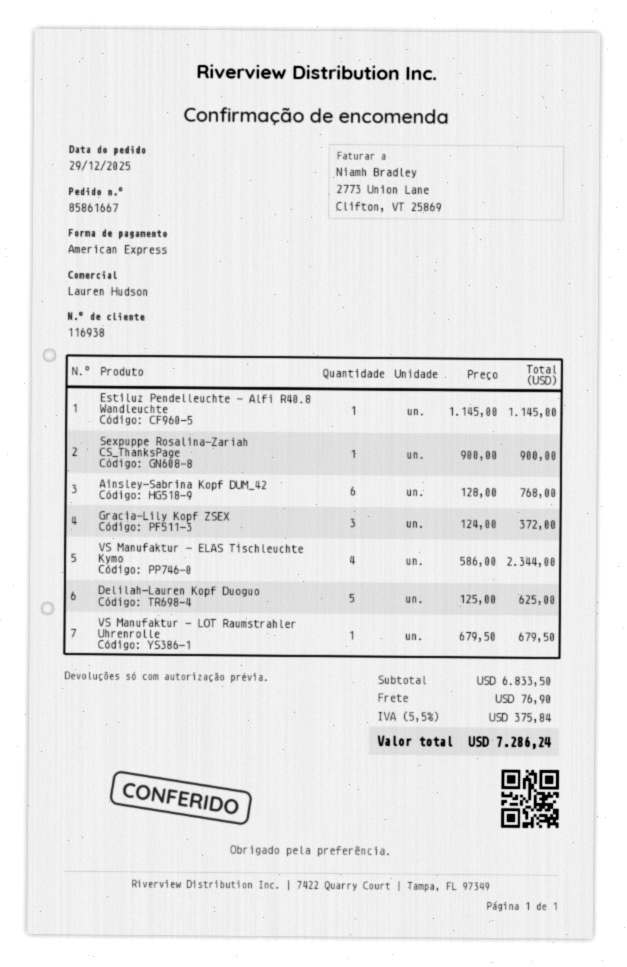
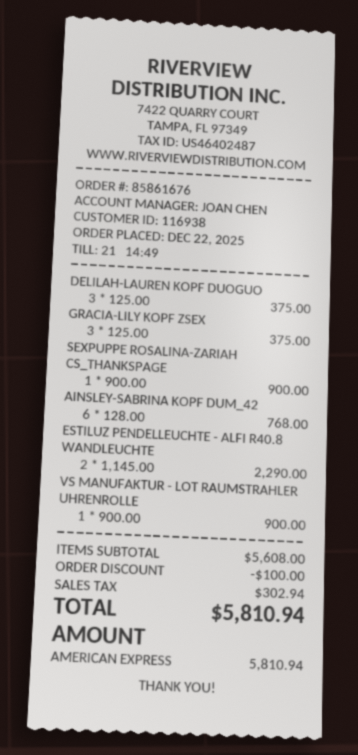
order number: 85861667 -> 85861676
order date: 2025-12-29 -> 2025-12-22
sales rep: Lauren Hudson -> JOAN CHEN
Estiluz Pendelleuchte - Alfi R40.8 Wandleuchte: 1 x 1145.00 = 1145.00 -> 2 x 1145.00 = 2290.00
Gracia-Lily Kopf ZSEX: 3 x 124.00 = 372.00 -> 3 x 125.00 = 375.00
VS Manufaktur - ELAS Tischleuchte Kymo: 4 x 586.00 = 2344.00 -> none
Delilah-Lauren Kopf Duoguo: 5 x 125.00 = 625.00 -> 3 x 125.00 = 375.00
VS Manufaktur - LOT Raumstrahler Uhrenrolle: 1 x 679.50 = 679.50 -> 1 x 900.00 = 900.00
subtotal: 6833.50 -> 5608.00
discount: none -> 100.00
shipping: 76.90 -> none
tax: 375.84 -> 302.94
total: 7286.24 -> 5810.94

